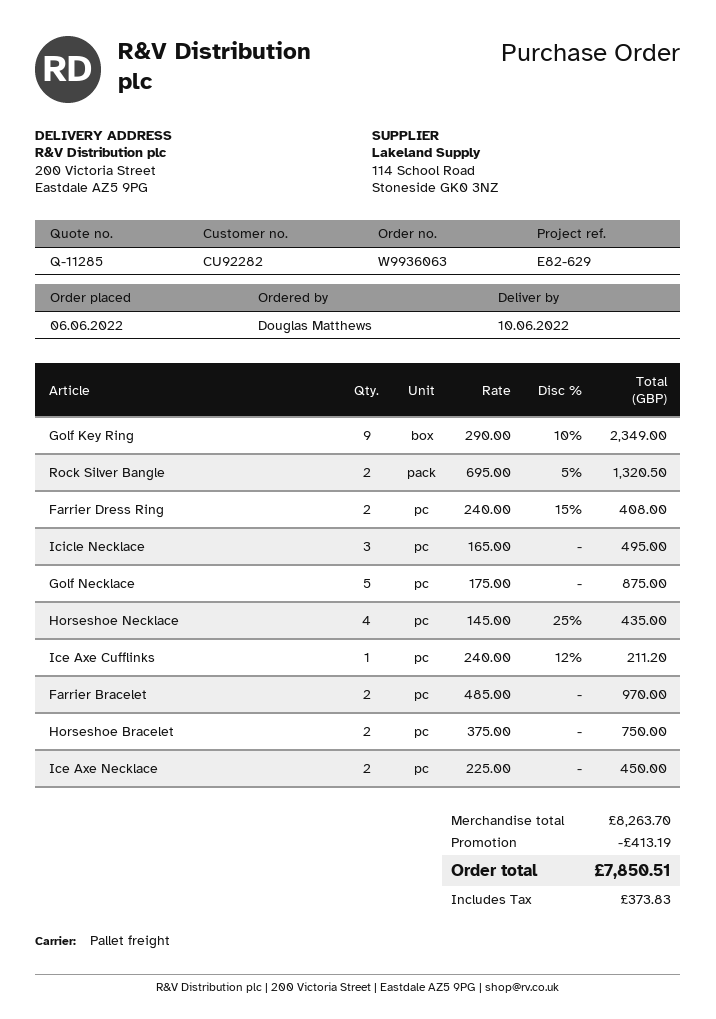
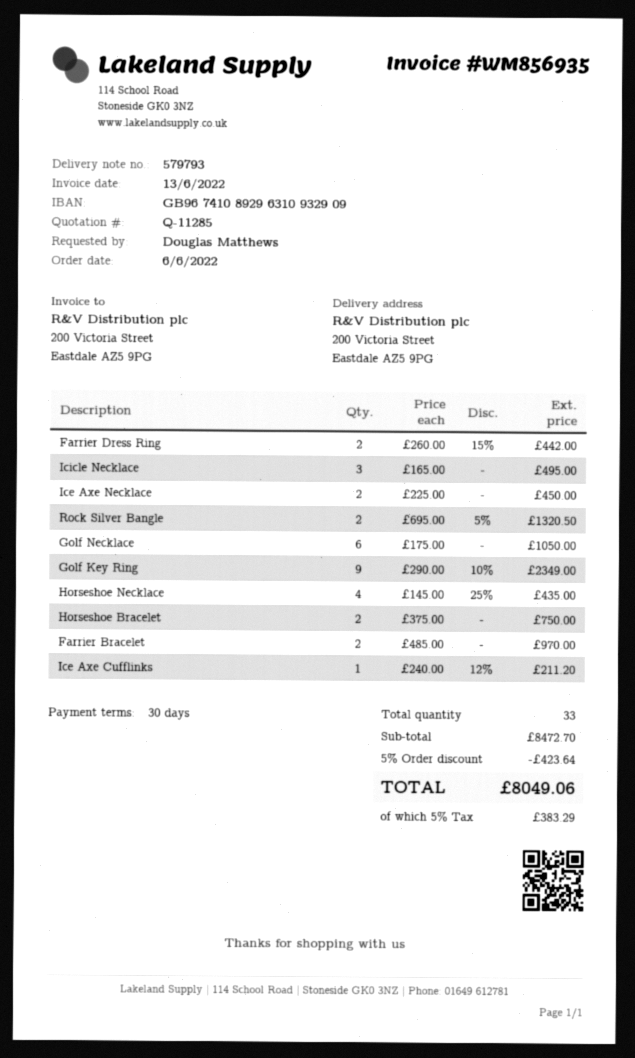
Farrier Dress Ring: 2 x 240.00 - 15% = 408.00 -> 2 x 260.00 - 15% = 442.00
Golf Necklace: 5 x 175.00 = 875.00 -> 6 x 175.00 = 1050.00
subtotal: 8263.70 -> 8472.70
discount: 413.19 -> 423.64
tax: 373.83 -> 383.29
total: 7850.51 -> 8049.06

